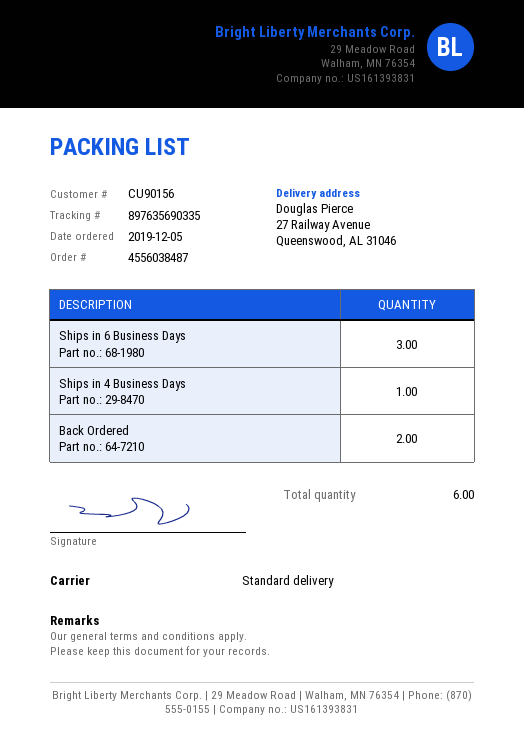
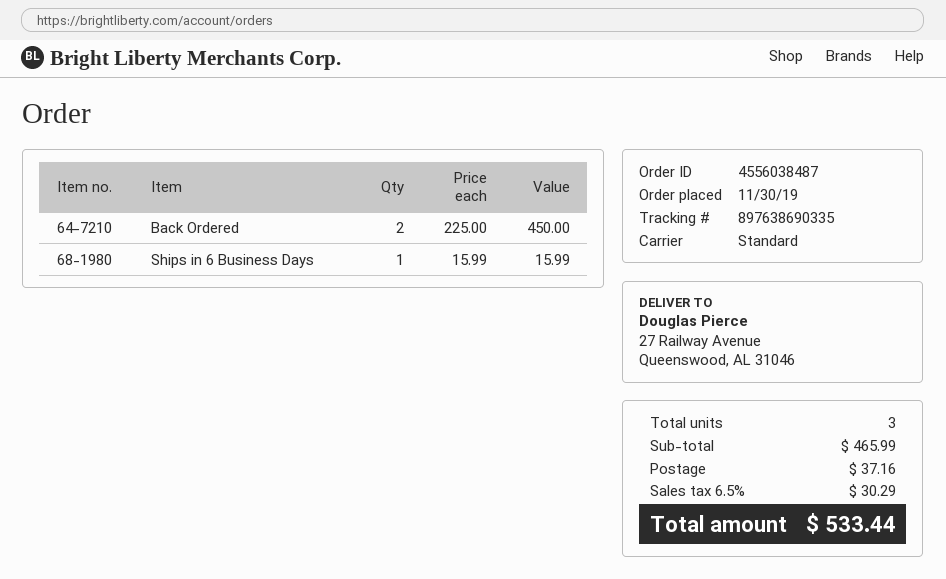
order date: 2019-12-05 -> 2019-11-30
tracking number: 897635690335 -> 897638690335
Ships in 6 Business Days: 3 -> 1
Ships in 4 Business Days: 1 -> none
total quantity: 6 -> 3

